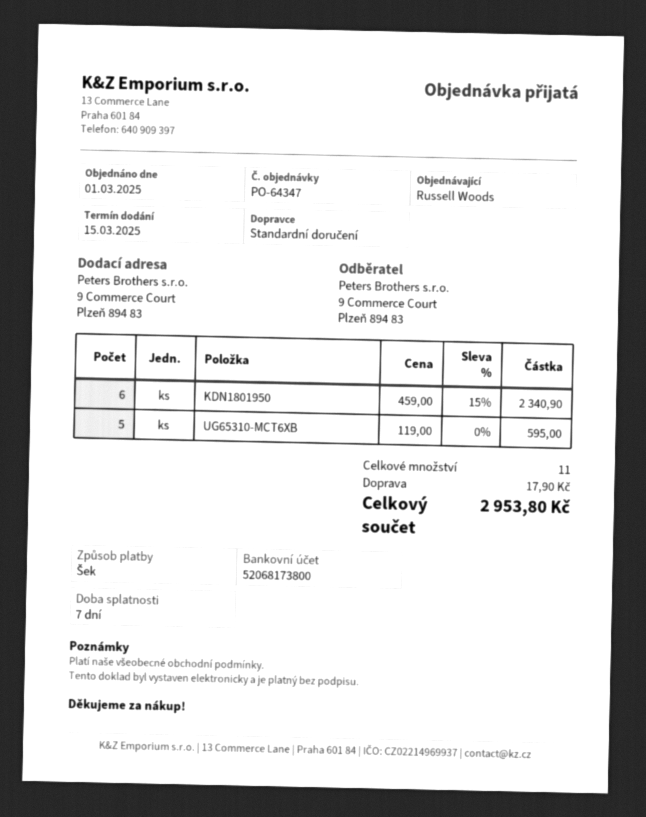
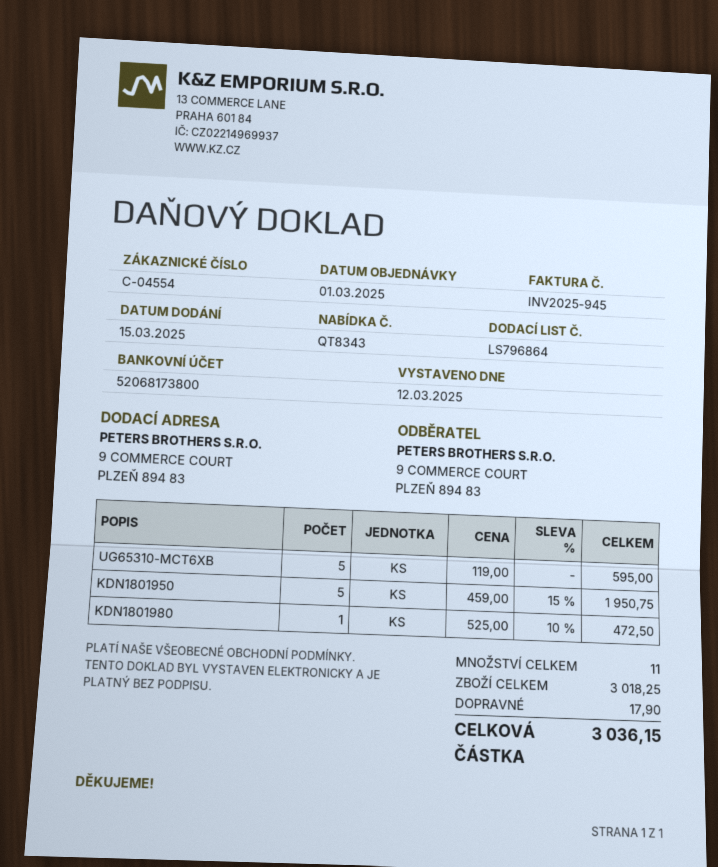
KDN1801950: 6 x 459.00 - 15% = 2340.90 -> 5 x 459.00 - 15% = 1950.75
KDN1801980: none -> 1 x 525.00 - 10% = 472.50
total: 2953.80 -> 3036.15

